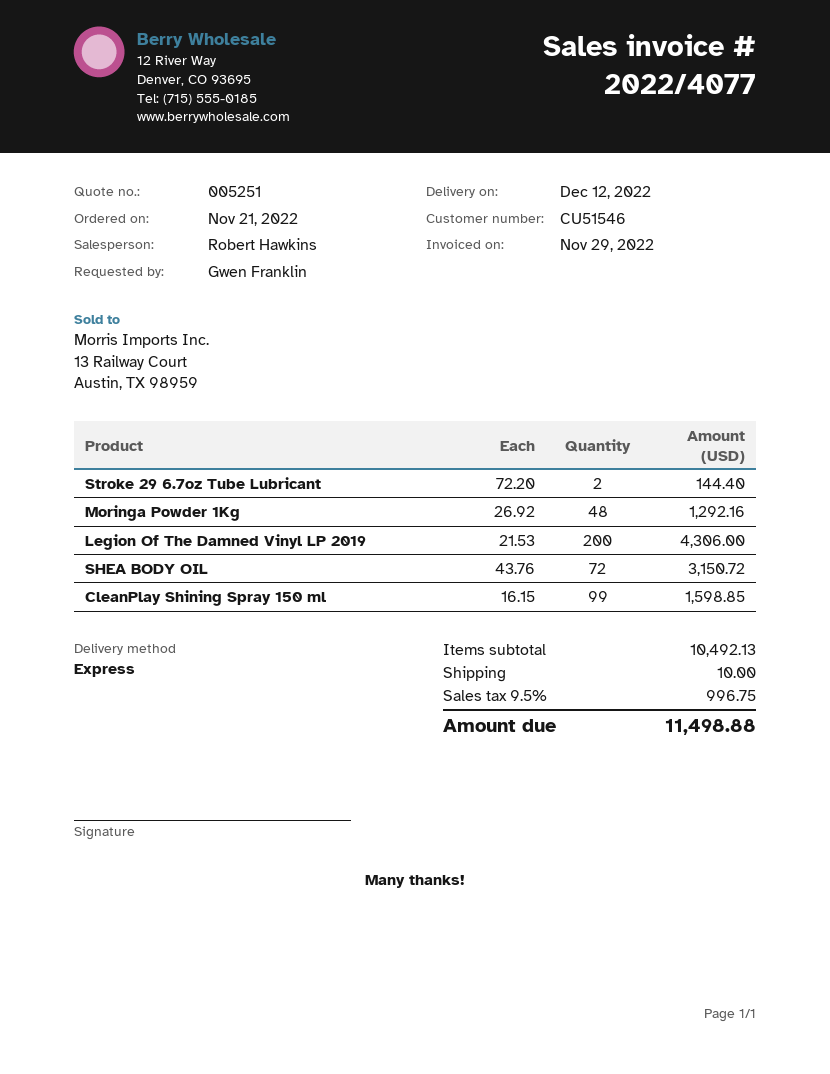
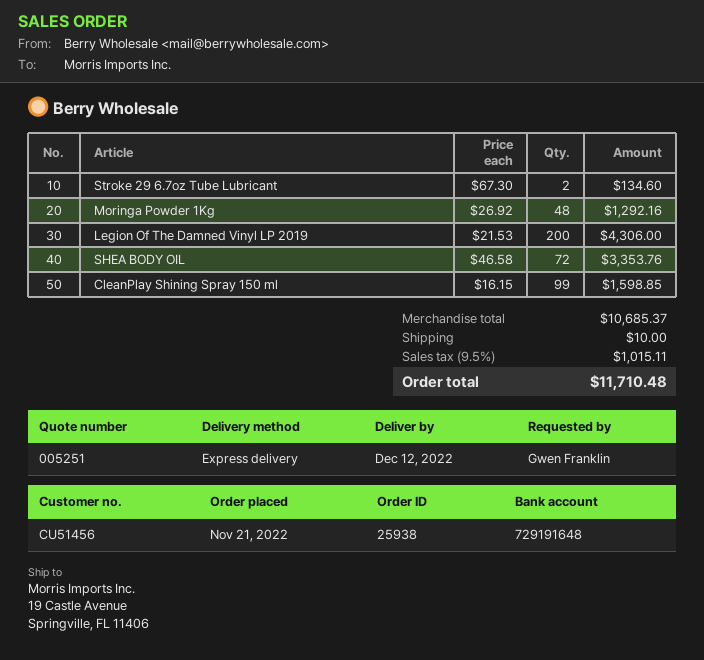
customer number: CU51546 -> CU51456
Stroke 29 6.7oz Tube Lubricant: 2 x 72.20 = 144.40 -> 2 x 67.30 = 134.60
SHEA BODY OIL: 72 x 43.76 = 3150.72 -> 72 x 46.58 = 3353.76
subtotal: 10492.13 -> 10685.37
tax: 9.5% = 996.75 -> 9.5% = 1015.11
total: 11498.88 -> 11710.48

